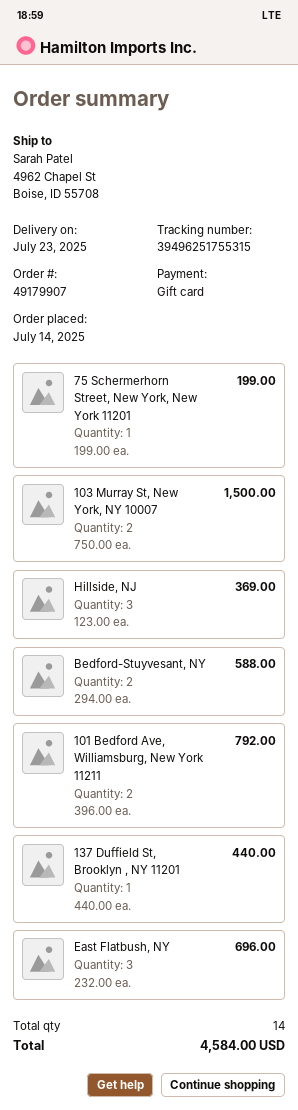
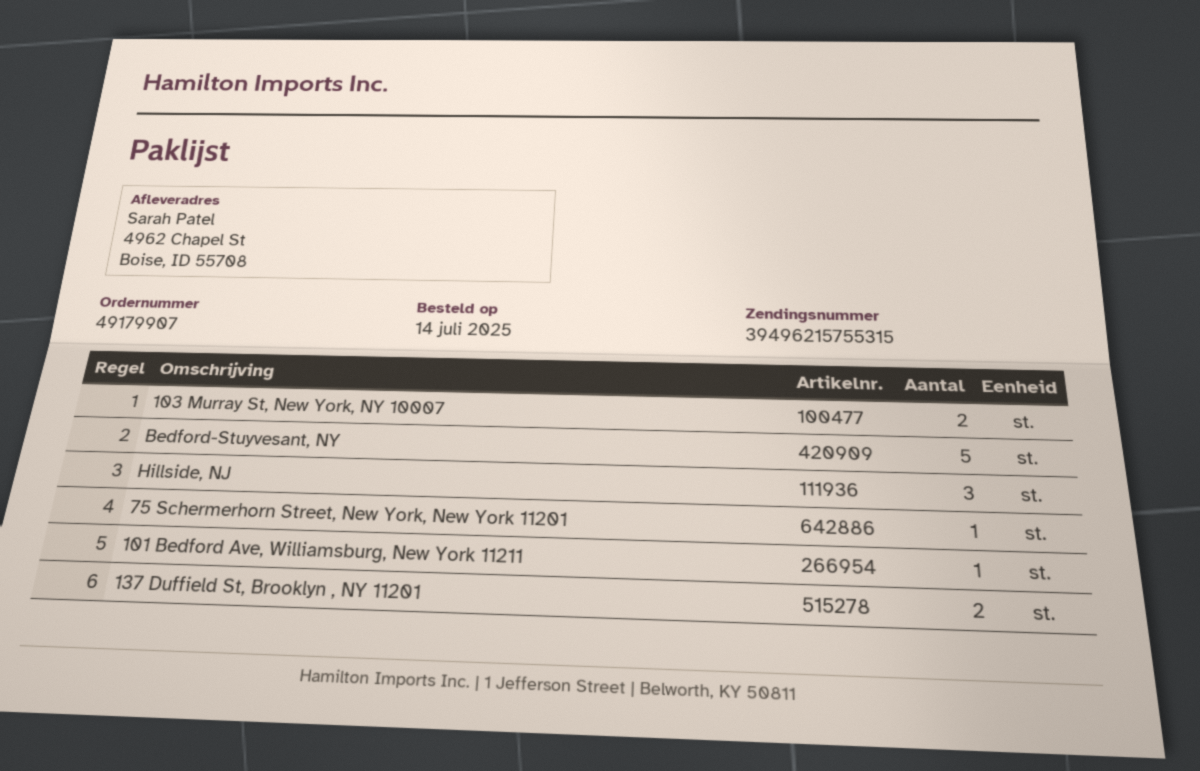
tracking number: 39496251755315 -> 39496215755315
Bedford-Stuyvesant, NY: 2 -> 5
101 Bedford Ave, Williamsburg, New York 11211: 2 -> 1
137 Duffield St, Brooklyn , NY 11201: 1 -> 2
East Flatbush, NY: 3 -> none

